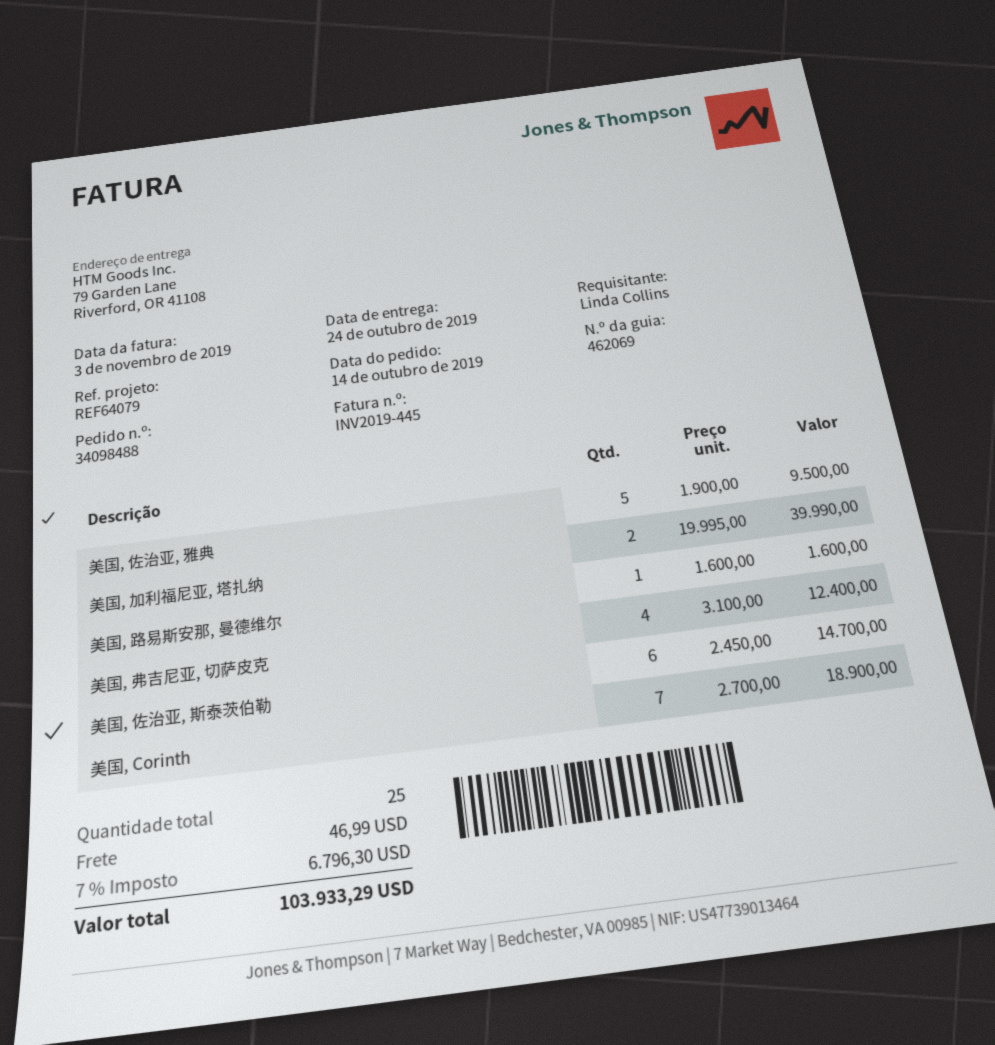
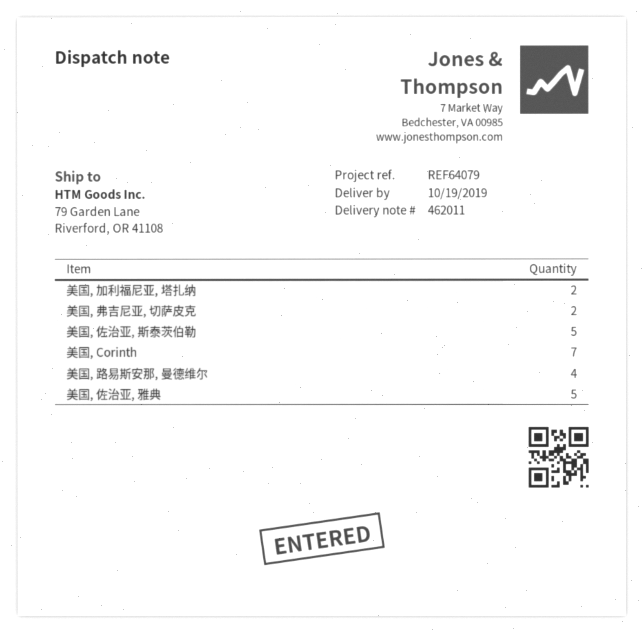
delivery note number: 462069 -> 462011
delivery date: 2019-10-24 -> 2019-10-19
美国, 路易斯安那, 曼德维尔: 1 -> 4
美国, 弗吉尼亚, 切萨皮克: 4 -> 2
美国, 佐治亚, 斯泰茨伯勒: 6 -> 5

